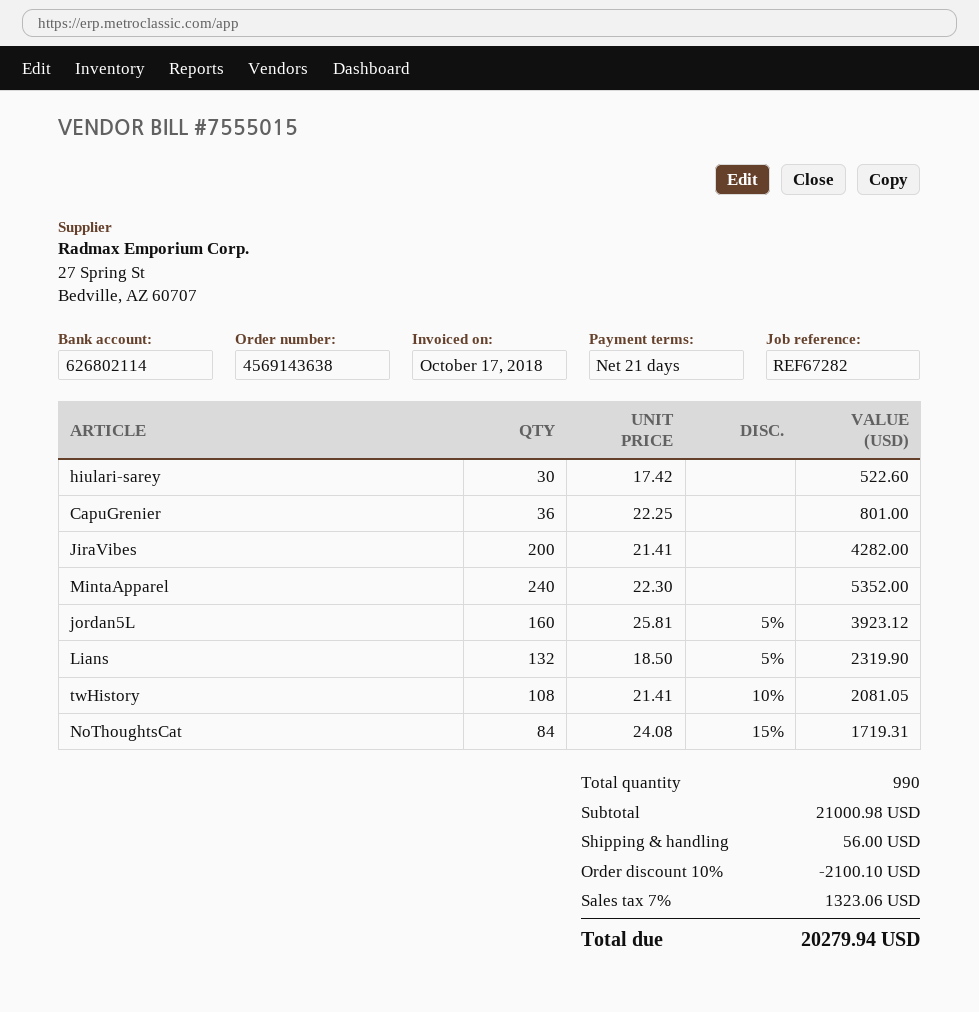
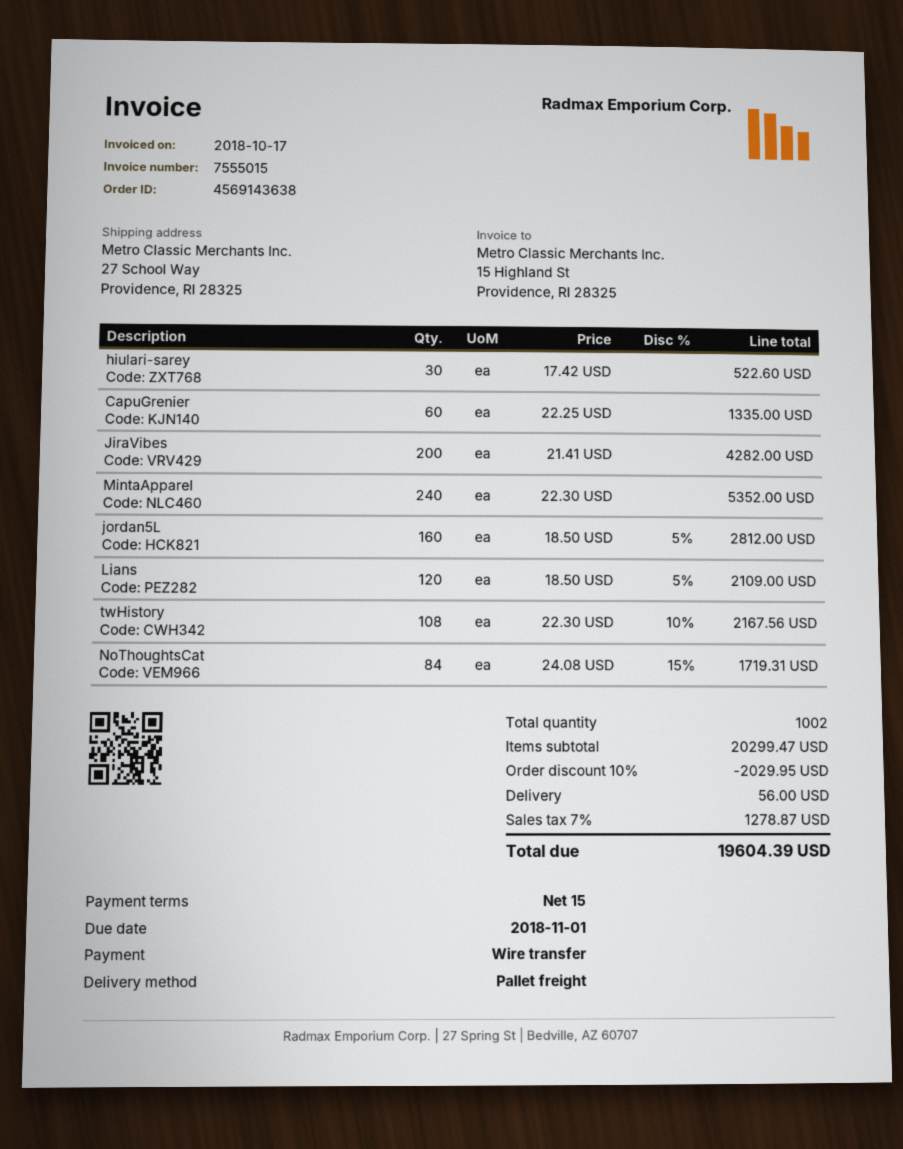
payment terms: 21 days -> 15 days
CapuGrenier: 36 x 22.25 = 801.00 -> 60 x 22.25 = 1335.00
jordan5L: 160 x 25.81 - 5% = 3923.12 -> 160 x 18.50 - 5% = 2812.00
Lians: 132 x 18.50 - 5% = 2319.90 -> 120 x 18.50 - 5% = 2109.00
twHistory: 108 x 21.41 - 10% = 2081.05 -> 108 x 22.30 - 10% = 2167.56
total quantity: 990 -> 1002
subtotal: 21000.98 -> 20299.47
discount: 10% = 2100.10 -> 10% = 2029.95
tax: 7% = 1323.06 -> 7% = 1278.87
total: 20279.94 -> 19604.39

